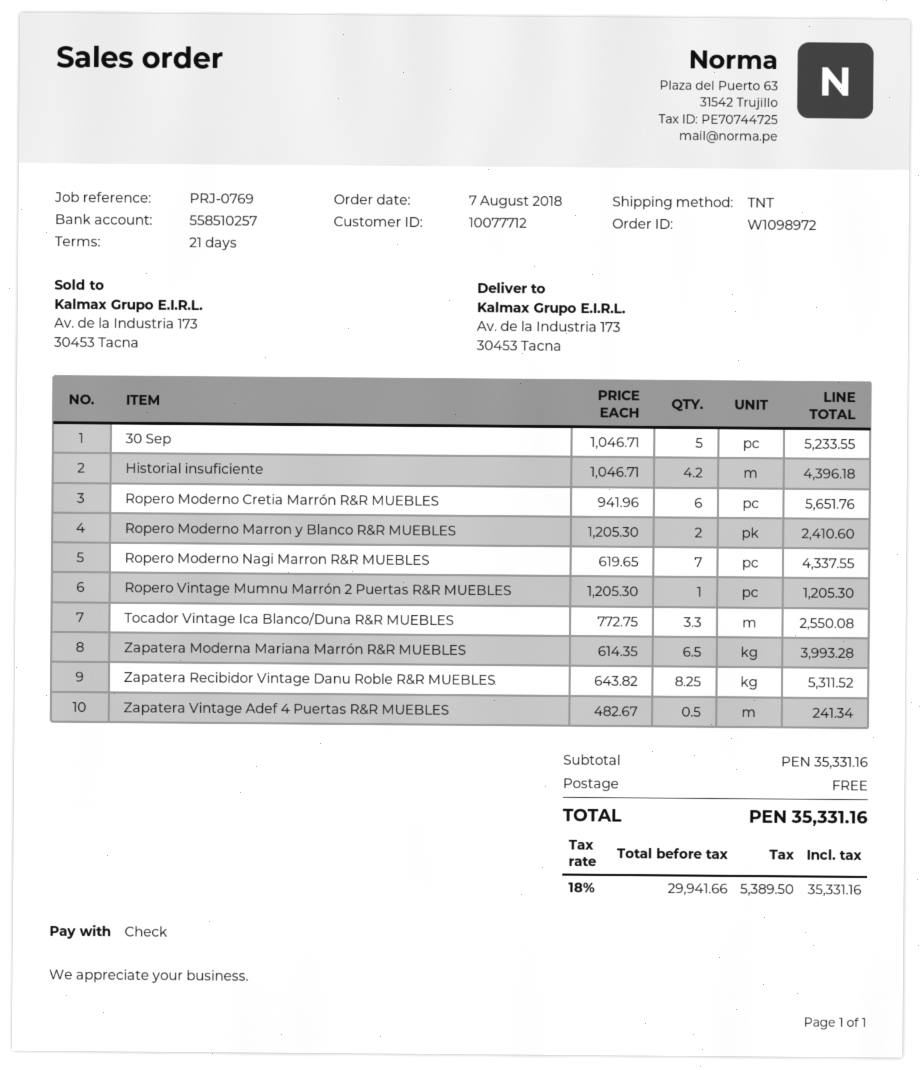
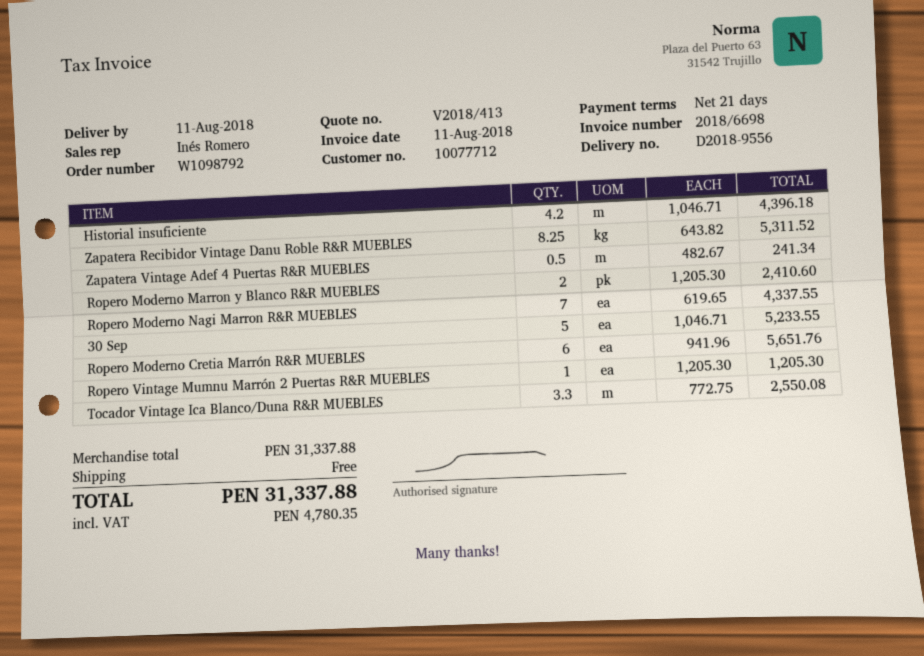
order number: W1098972 -> W1098792
Zapatera Moderna Mariana Marrón R&R MUEBLES: 6.5 x 614.35 = 3993.28 -> none
subtotal: 35331.16 -> 31337.88
tax: 5389.50 -> 4780.35
total: 35331.16 -> 31337.88

